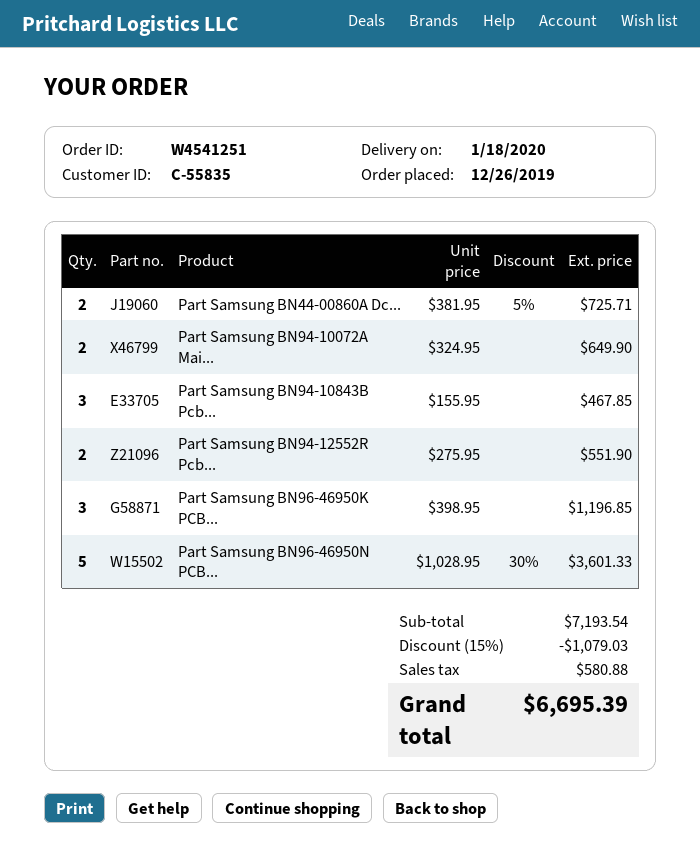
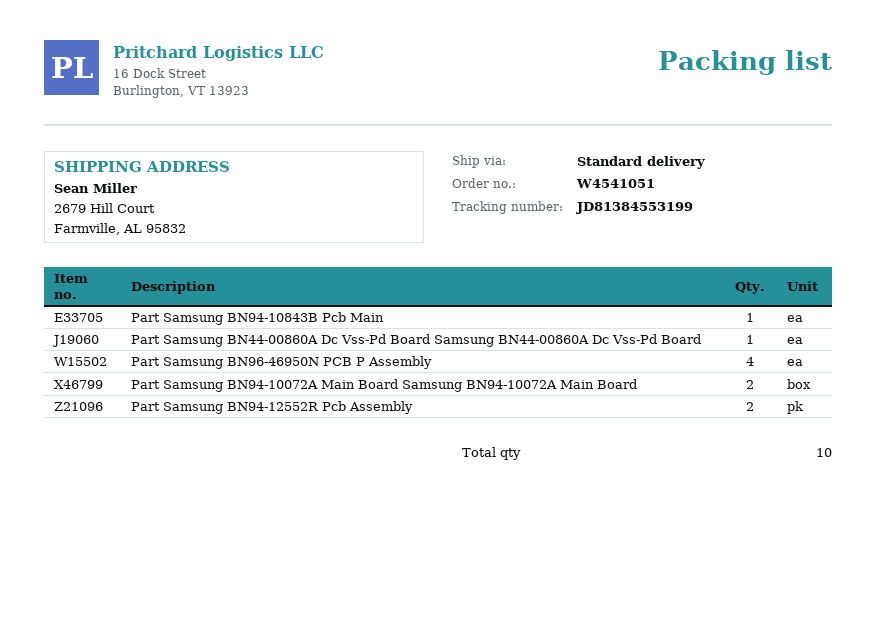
order number: W4541251 -> W4541051
Part Samsung BN44-00860A Dc...: 2 -> 1
Part Samsung BN94-10843B Pcb...: 3 -> 1
Part Samsung BN96-46950K PCB...: 3 -> none
Part Samsung BN96-46950N PCB...: 5 -> 4

